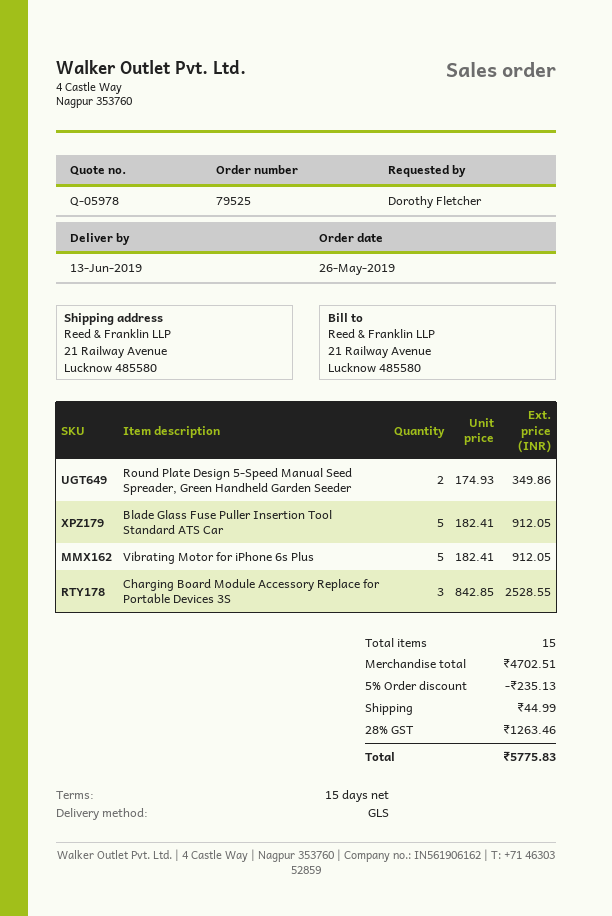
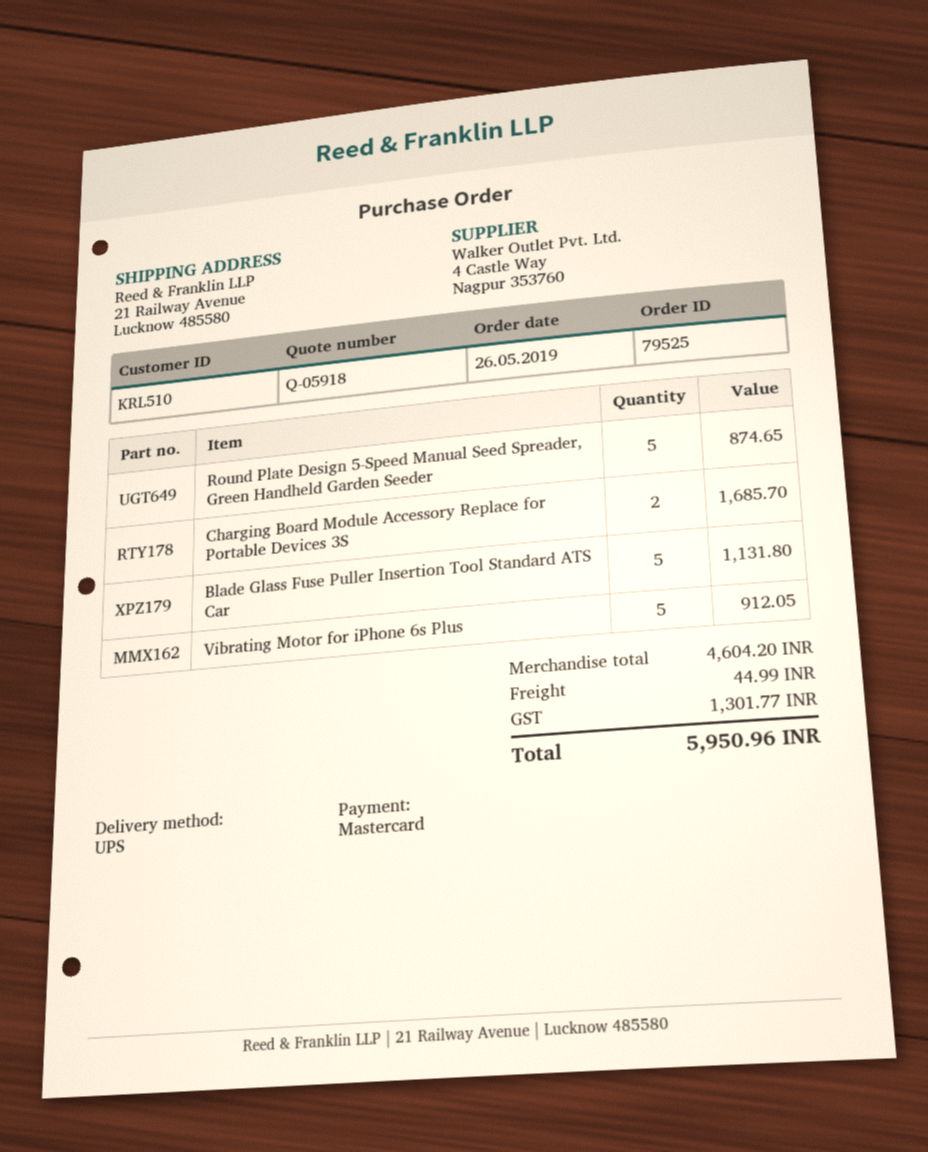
quote number: Q-05978 -> Q-05918
shipping method: GLS -> UPS
Round Plate Design 5-Speed Manual Seed Spreader, Green Handheld Garden Seeder: 2 for 349.86 -> 5 for 874.65
Blade Glass Fuse Puller Insertion Tool Standard ATS Car: 5 for 912.05 -> 5 for 1131.80
Charging Board Module Accessory Replace for Portable Devices 3S: 3 for 2528.55 -> 2 for 1685.70
subtotal: 4702.51 -> 4604.20
discount: 5% = 235.13 -> none
tax: 1263.46 -> 1301.77
total: 5775.83 -> 5950.96

